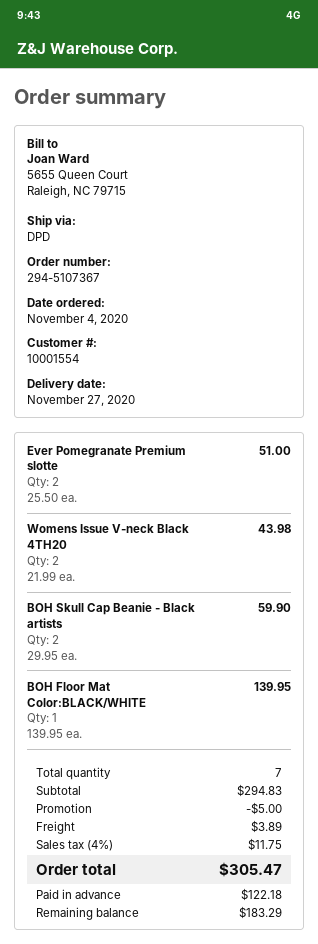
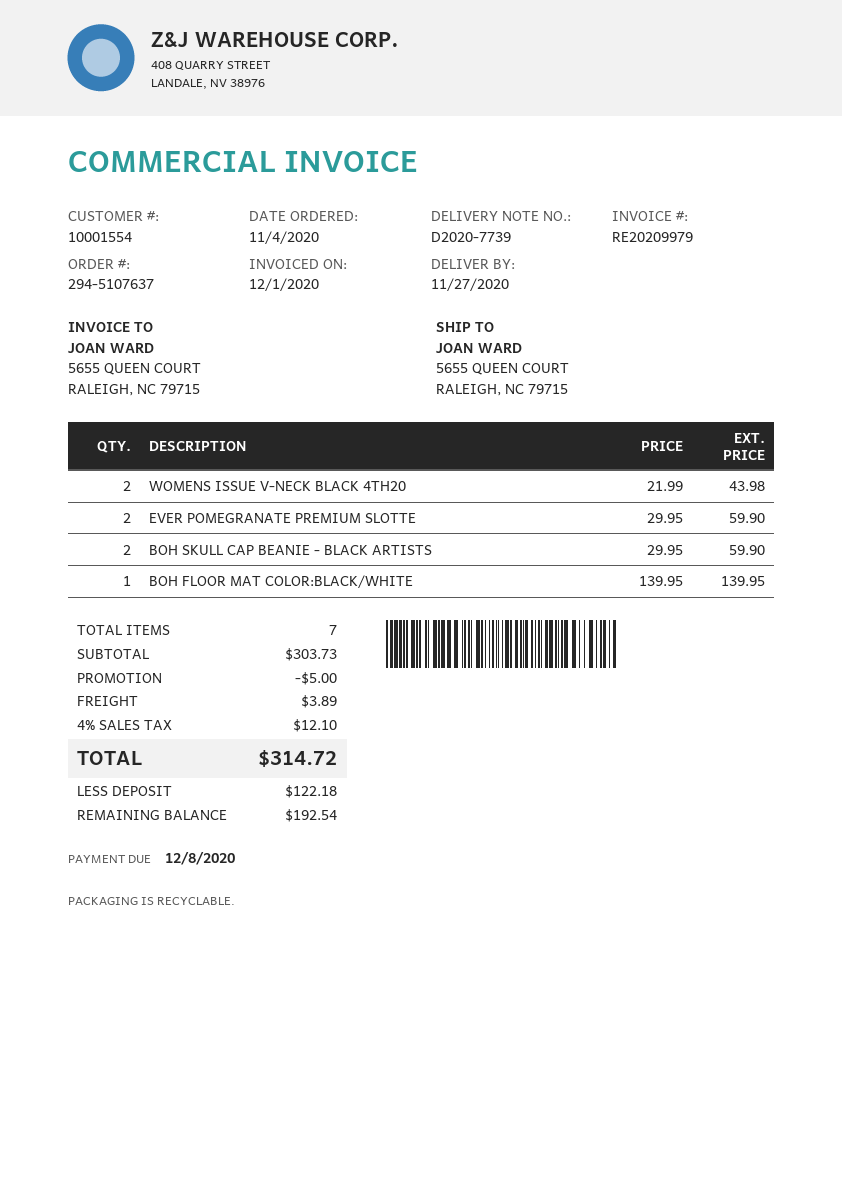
order number: 294-5107367 -> 294-5107637
Ever Pomegranate Premium slotte: 2 x 25.50 = 51.00 -> 2 x 29.95 = 59.90
subtotal: 294.83 -> 303.73
tax: 4% = 11.75 -> 4% = 12.10
total: 305.47 -> 314.72
balance: 183.29 -> 192.54

